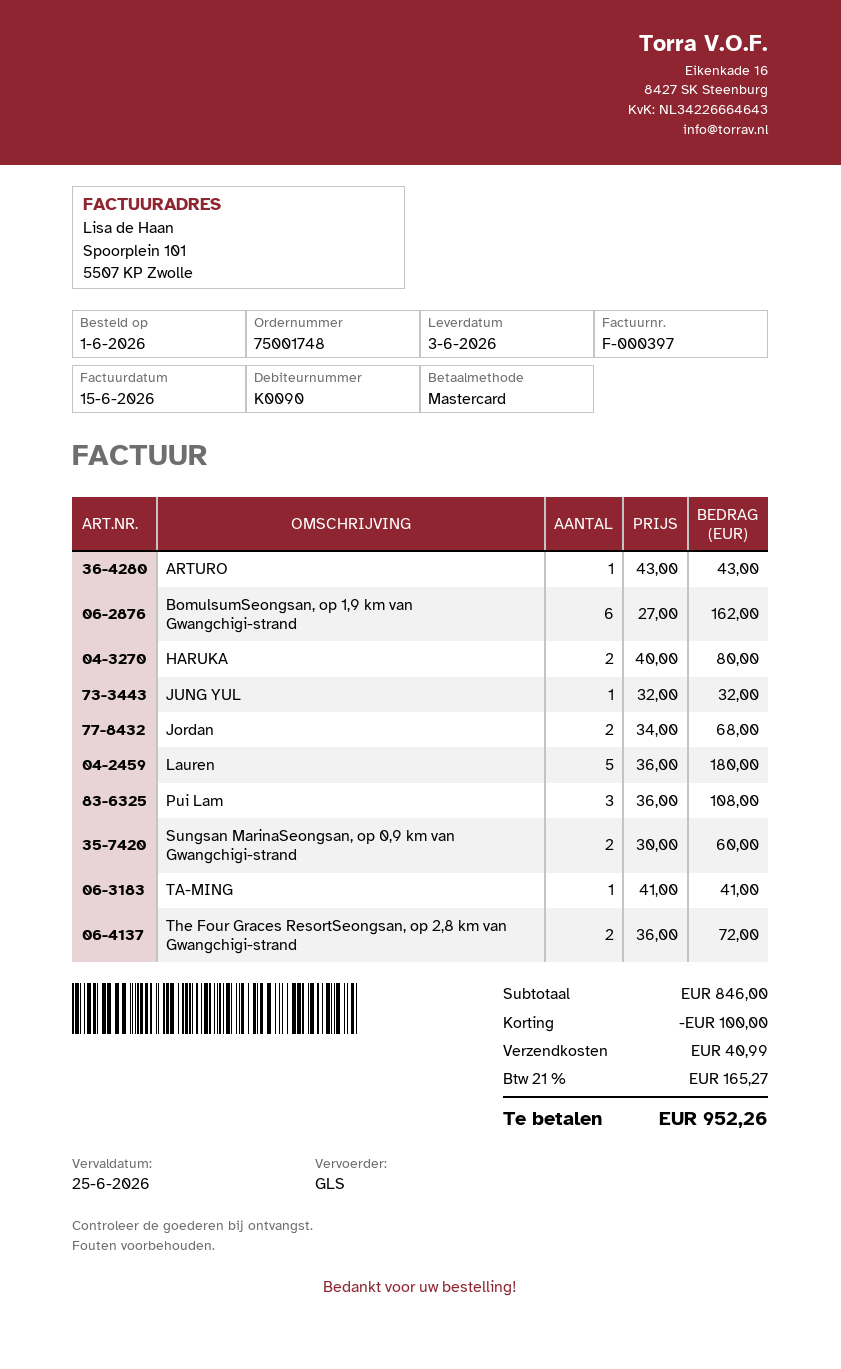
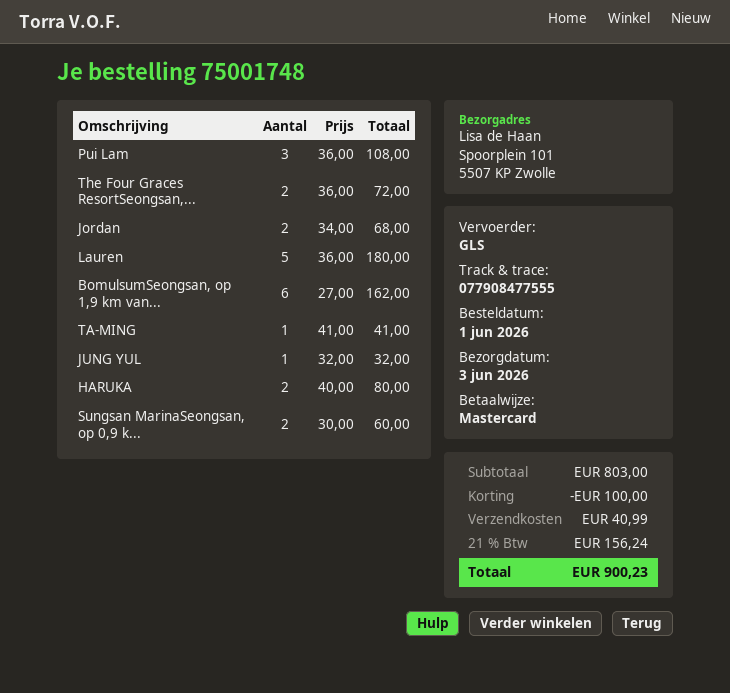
ARTURO: 1 x 43.00 = 43.00 -> none
subtotal: 846.00 -> 803.00
tax: 21% = 165.27 -> 21% = 156.24
total: 952.26 -> 900.23

